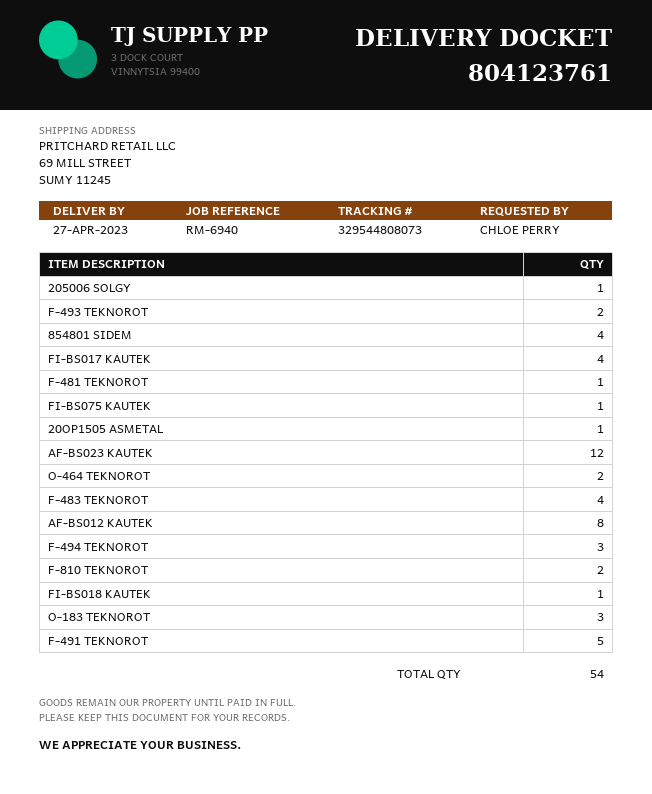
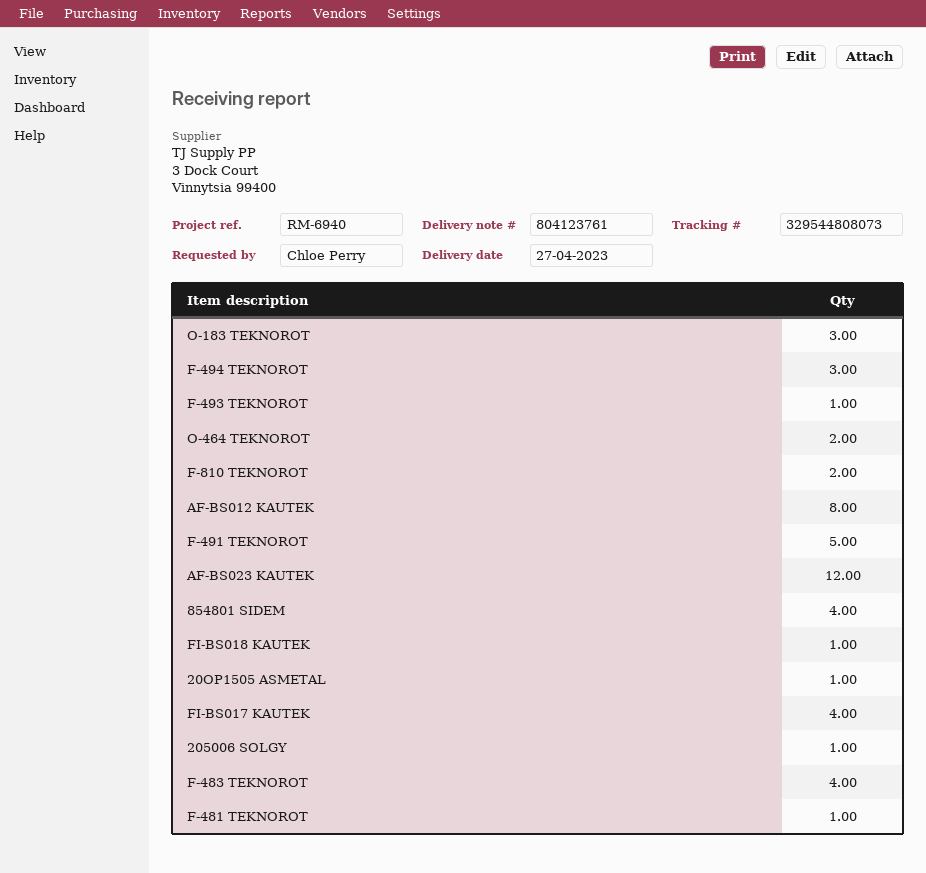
F-493 TEKNOROT: 2 -> 1
FI-BS075 KAUTEK: 1 -> none

